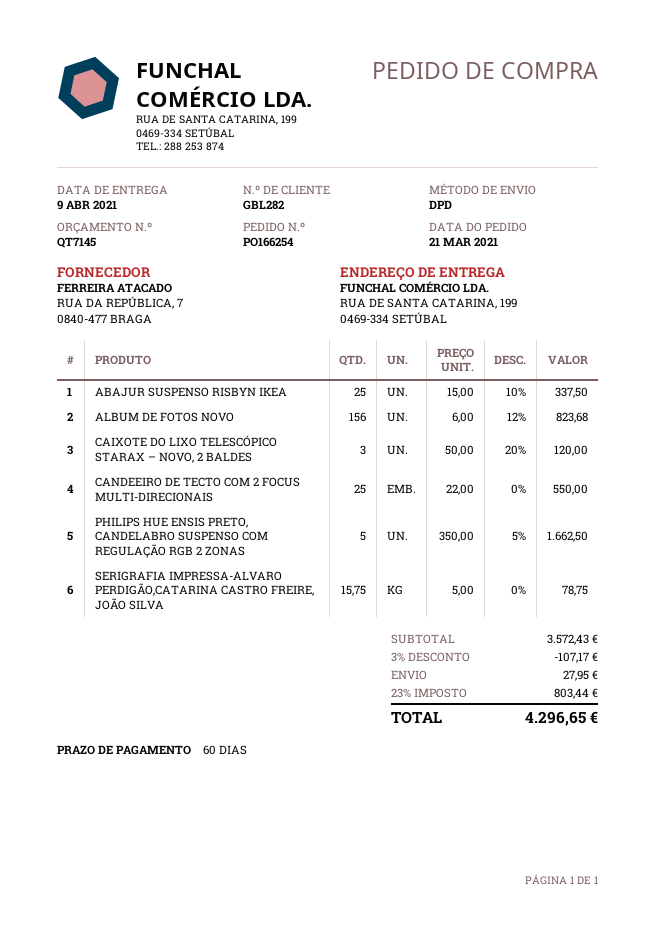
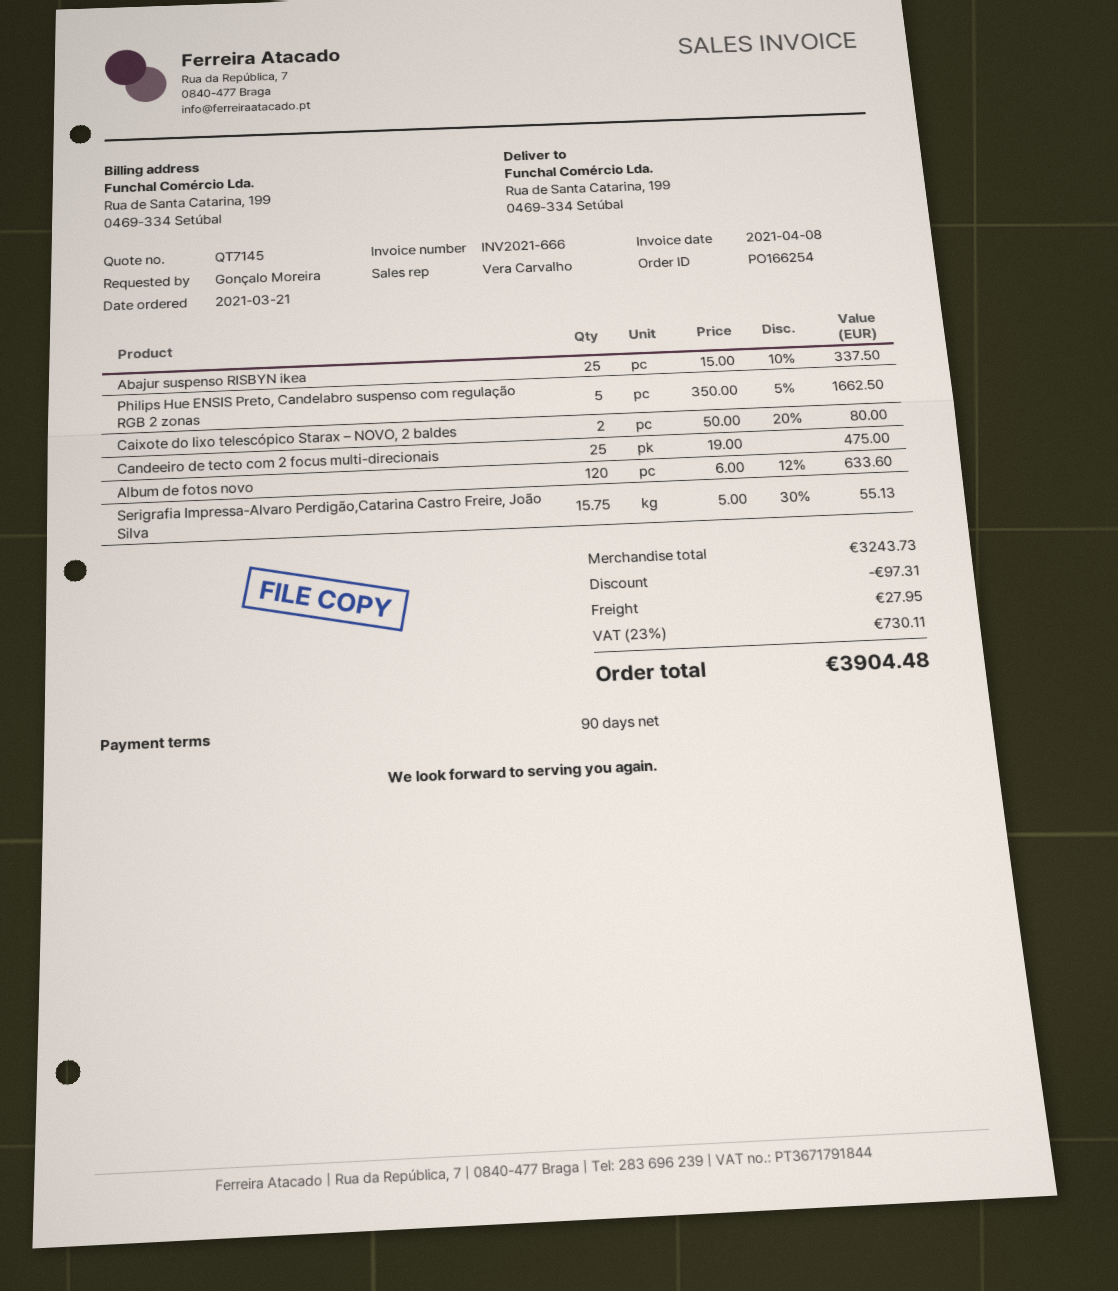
payment terms: 60 days -> 90 days
ALBUM DE FOTOS NOVO: 156 x 6.00 - 12% = 823.68 -> 120 x 6.00 - 12% = 633.60
CAIXOTE DO LIXO TELESCÓPICO STARAX – NOVO, 2 BALDES: 3 x 50.00 - 20% = 120.00 -> 2 x 50.00 - 20% = 80.00
CANDEEIRO DE TECTO COM 2 FOCUS MULTI-DIRECIONAIS: 25 x 22.00 = 550.00 -> 25 x 19.00 = 475.00
SERIGRAFIA IMPRESSA-ALVARO PERDIGÃO,CATARINA CASTRO FREIRE, JOÃO SILVA: 15.75 x 5.00 = 78.75 -> 15.75 x 5.00 - 30% = 55.13
subtotal: 3572.43 -> 3243.73
discount: 107.17 -> 97.31
tax: 23% = 803.44 -> 23% = 730.11
total: 4296.65 -> 3904.48

